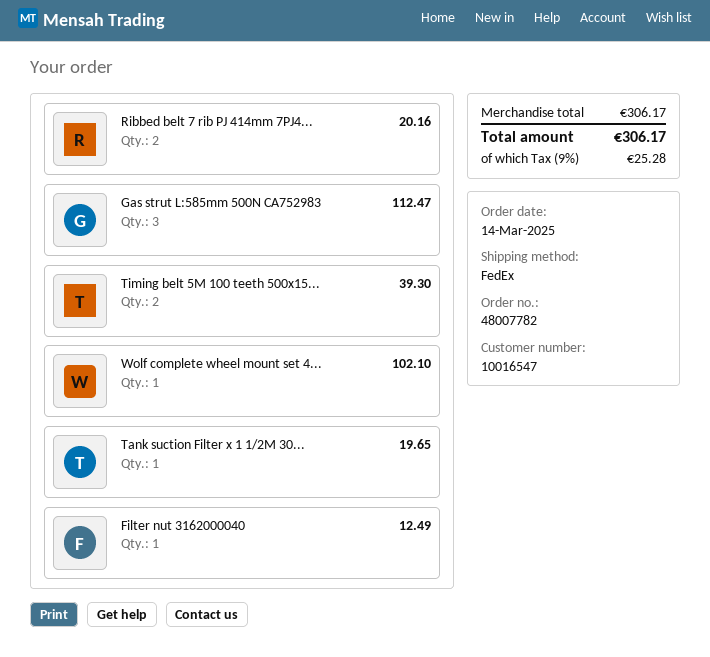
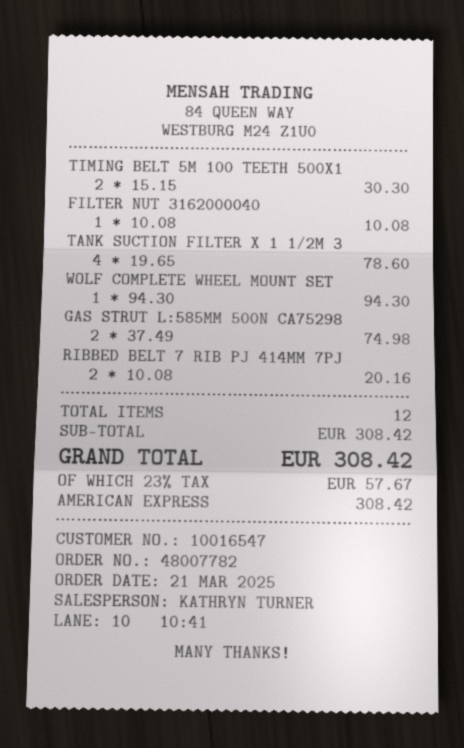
order date: 2025-03-14 -> 2025-03-21
Gas strut L:585mm 500N CA752983: 3 for 112.47 -> 2 for 74.98
Timing belt 5M 100 teeth 500x15...: 2 for 39.30 -> 2 for 30.30
Wolf complete wheel mount set 4...: 1 for 102.10 -> 1 for 94.30
Tank suction Filter x 1 1/2M 30...: 1 for 19.65 -> 4 for 78.60
Filter nut 3162000040: 1 for 12.49 -> 1 for 10.08
subtotal: 306.17 -> 308.42
tax: 9% = 25.28 -> 23% = 57.67
total: 306.17 -> 308.42

